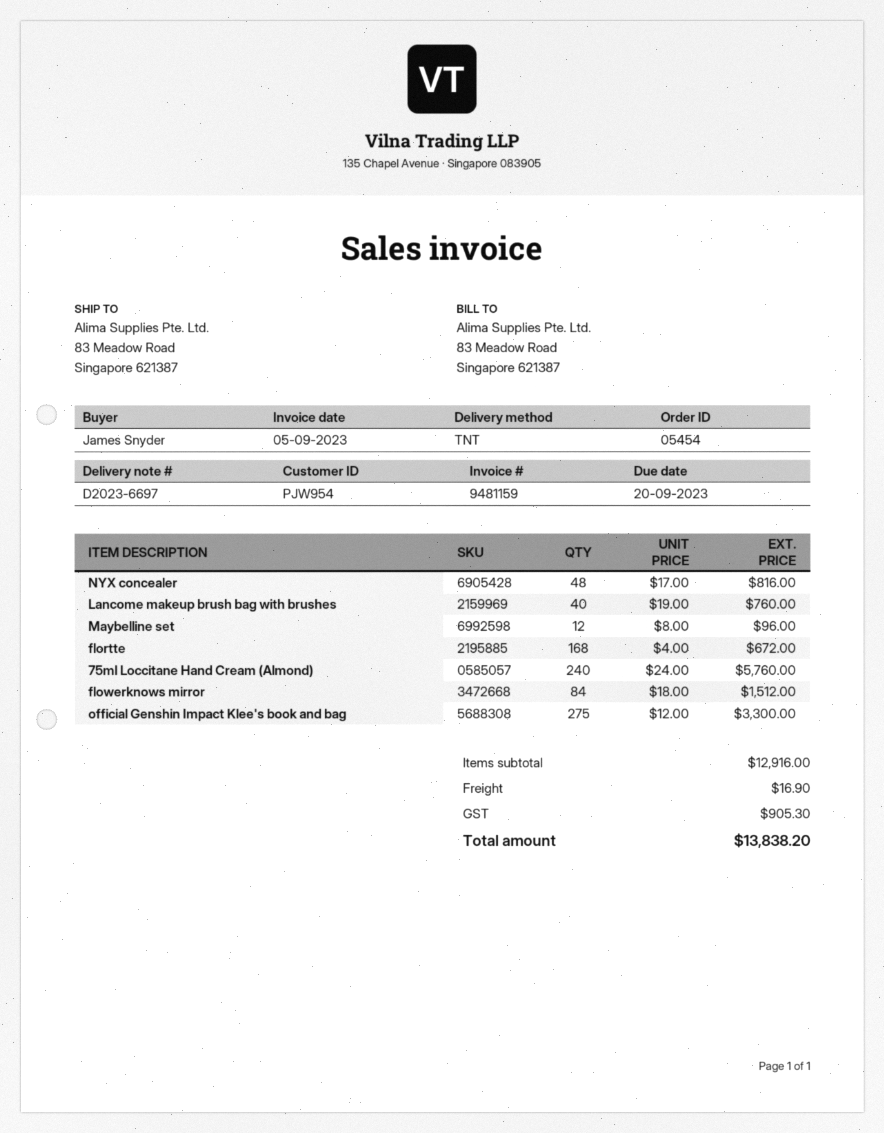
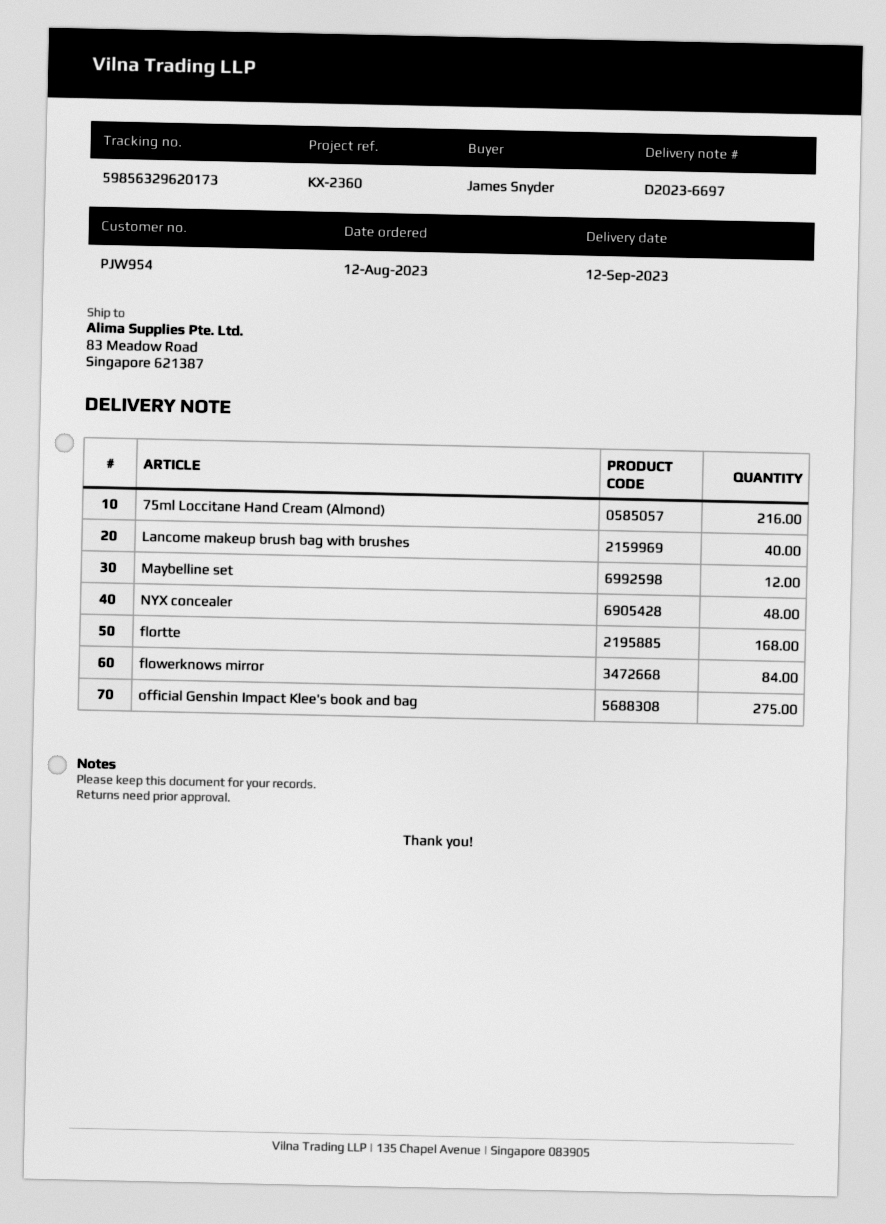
75ml Loccitane Hand Cream (Almond): 240 -> 216

